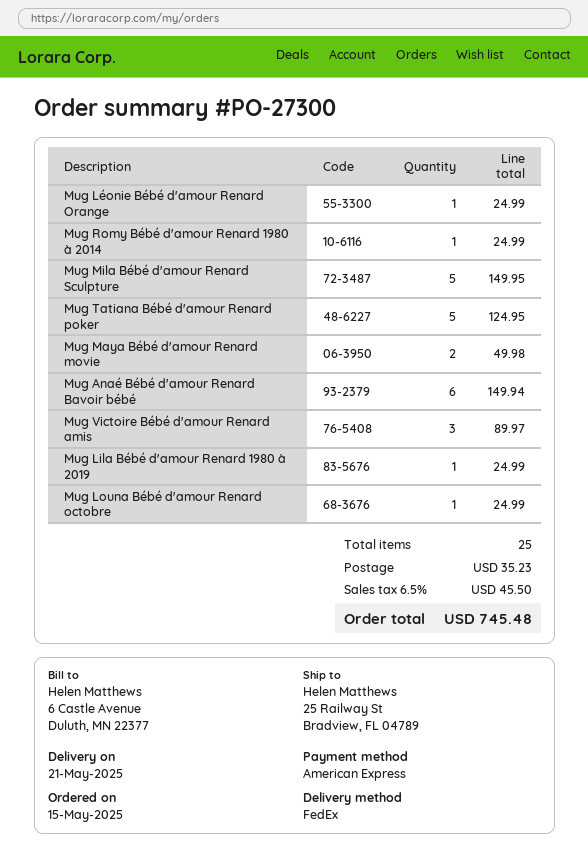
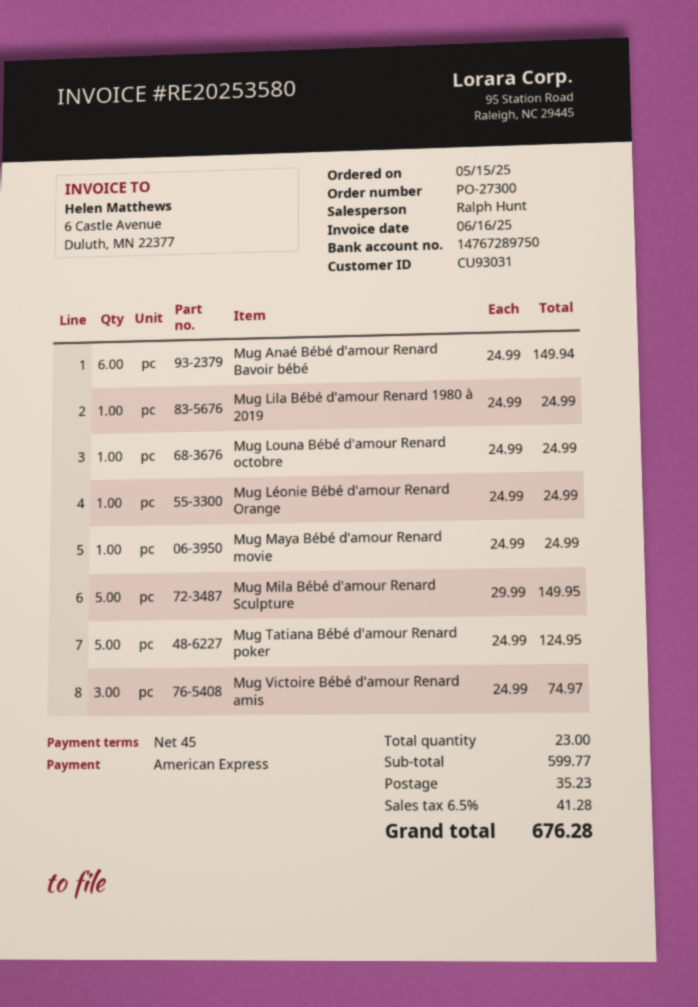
Mug Romy Bébé d'amour Renard 1980 à 2014: 1 for 24.99 -> none
Mug Maya Bébé d'amour Renard movie: 2 for 49.98 -> 1 for 24.99
Mug Victoire Bébé d'amour Renard amis: 3 for 89.97 -> 3 for 74.97
total quantity: 25 -> 23
tax: 6.5% = 45.50 -> 6.5% = 41.28
total: 745.48 -> 676.28

